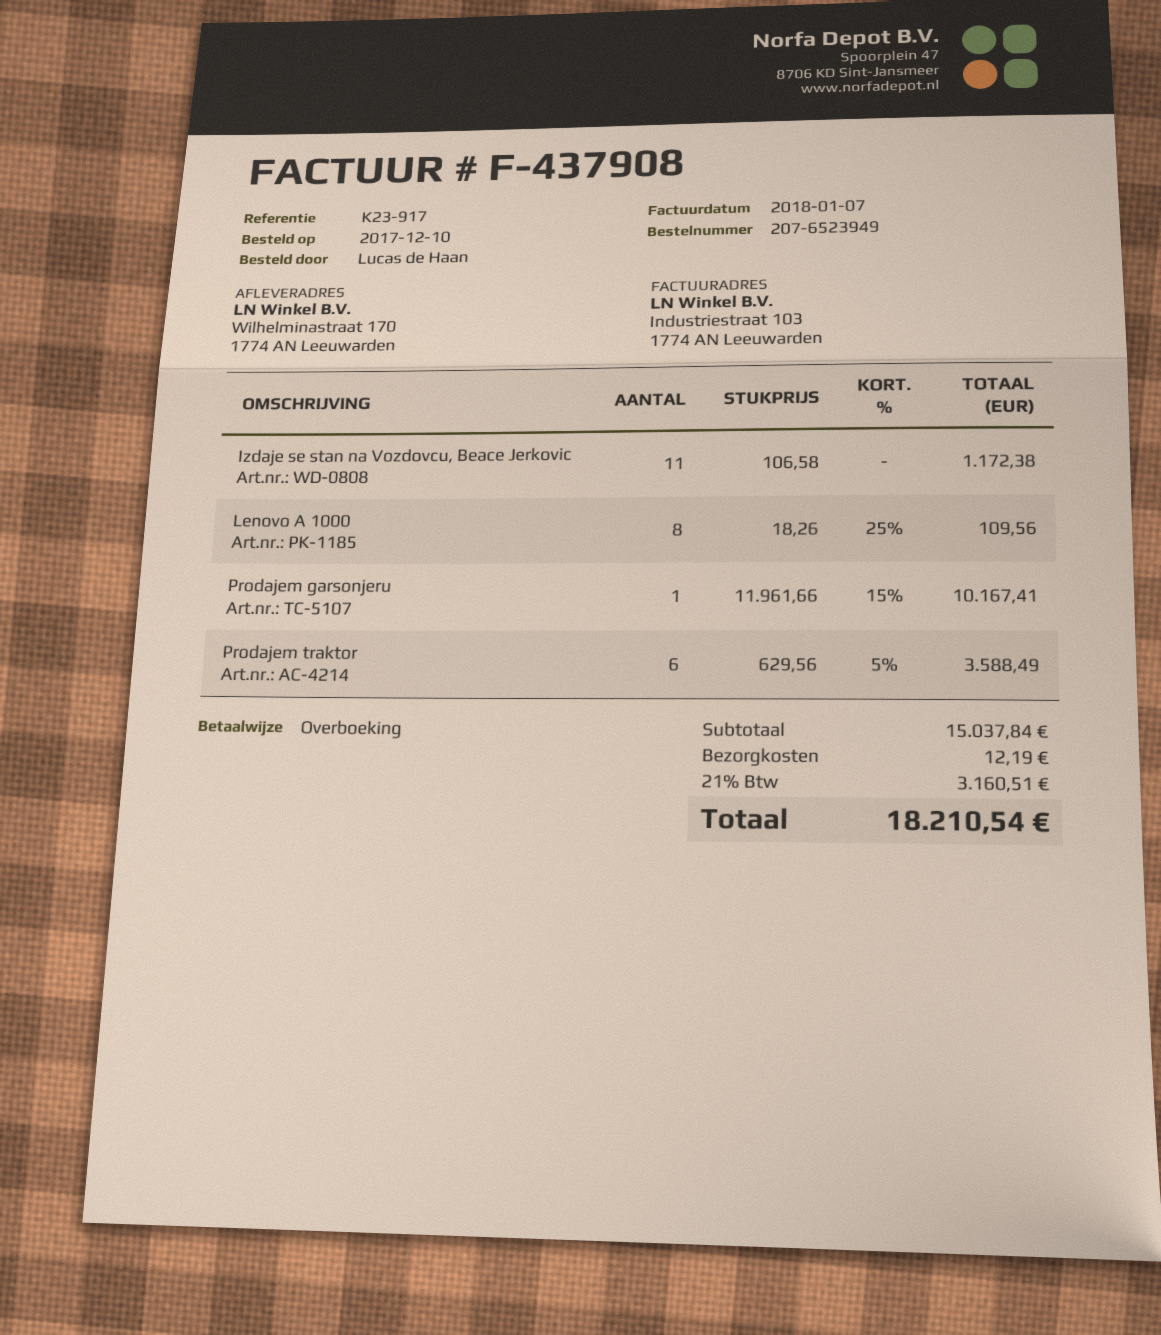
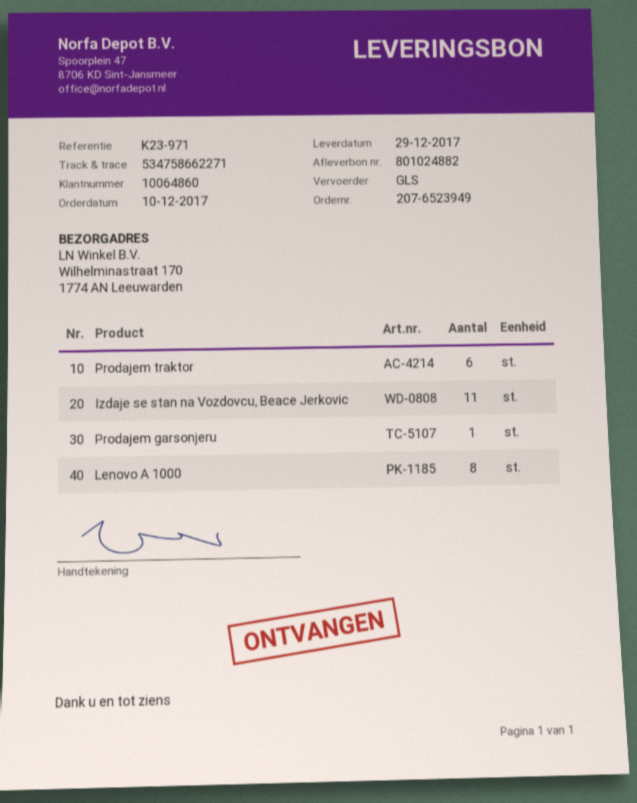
reference: K23-917 -> K23-971

